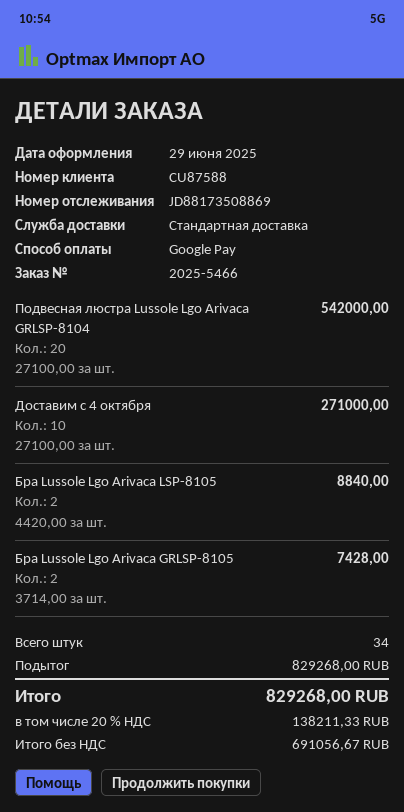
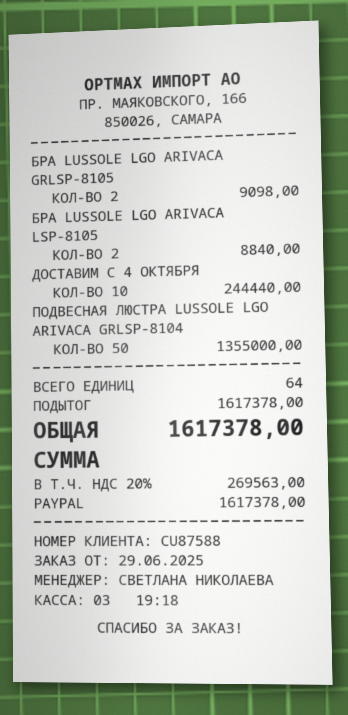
payment method: Google Pay -> PayPal
Подвесная люстра Lussole Lgo Arivaca GRLSP-8104: 20 for 542000.00 -> 50 for 1355000.00
Доставим с 4 октября: 10 for 271000.00 -> 10 for 244440.00
Бра Lussole Lgo Arivaca GRLSP-8105: 2 for 7428.00 -> 2 for 9098.00
total quantity: 34 -> 64
subtotal: 829268.00 -> 1617378.00
tax: 20% = 138211.33 -> 20% = 269563.00
total: 829268.00 -> 1617378.00

